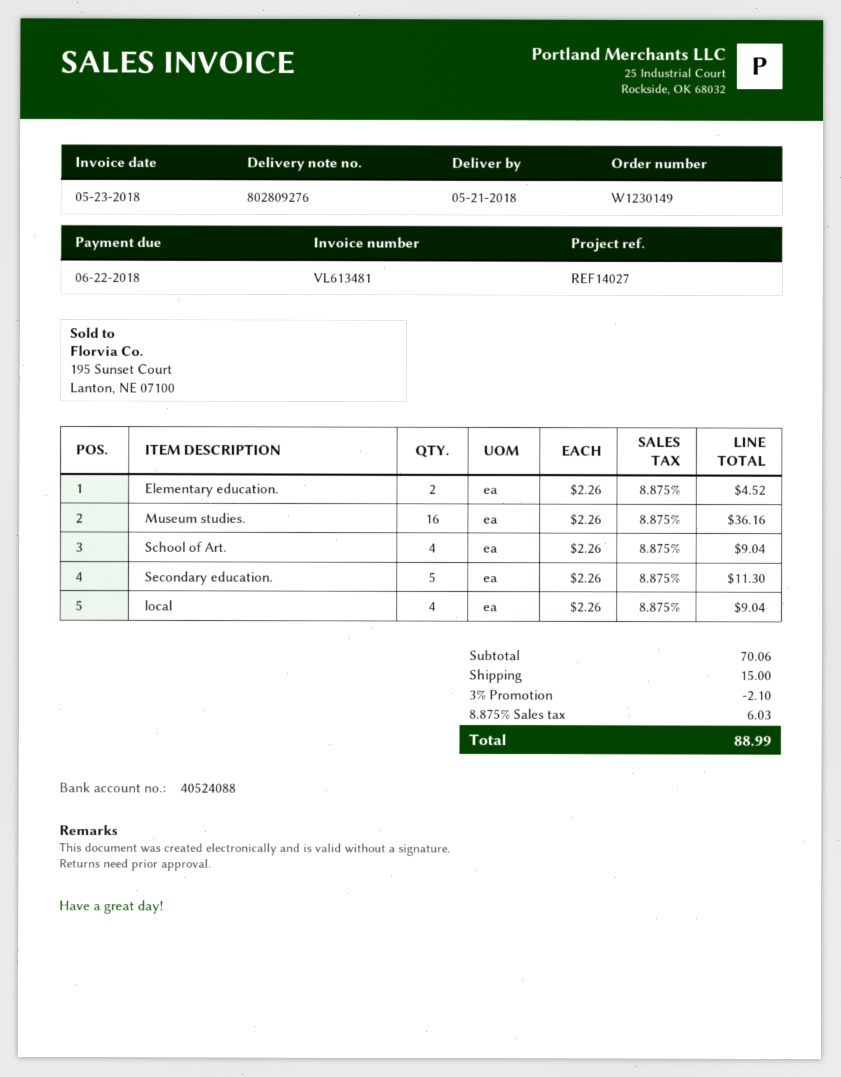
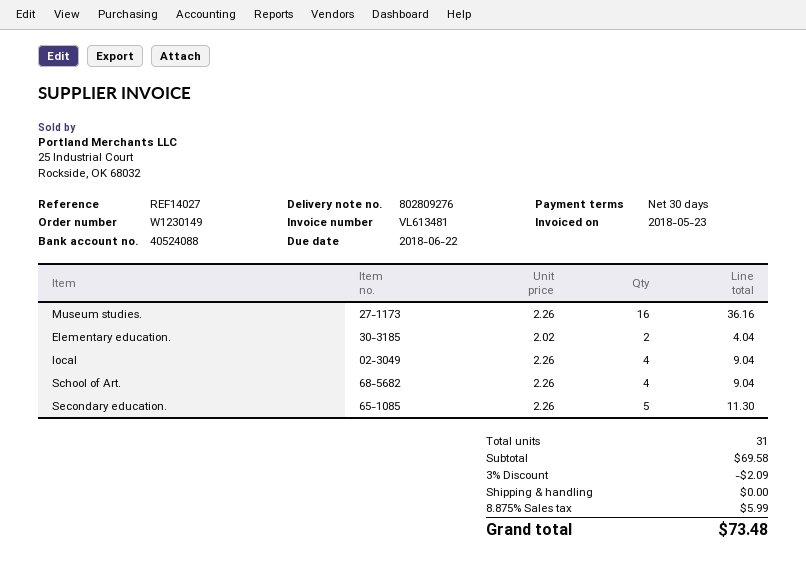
Elementary education.: 2 x 2.26 = 4.52 -> 2 x 2.02 = 4.04
subtotal: 70.06 -> 69.58
discount: 3% = 2.10 -> 3% = 2.09
shipping: 15.00 -> 0.00
tax: 8.875% = 6.03 -> 8.875% = 5.99
total: 88.99 -> 73.48

